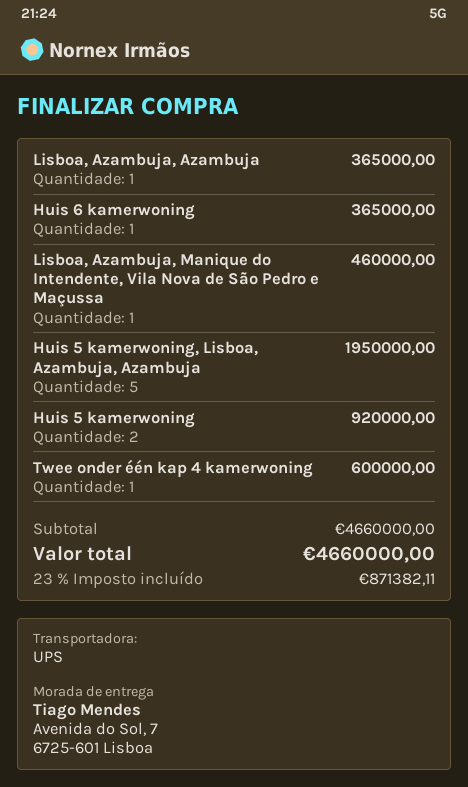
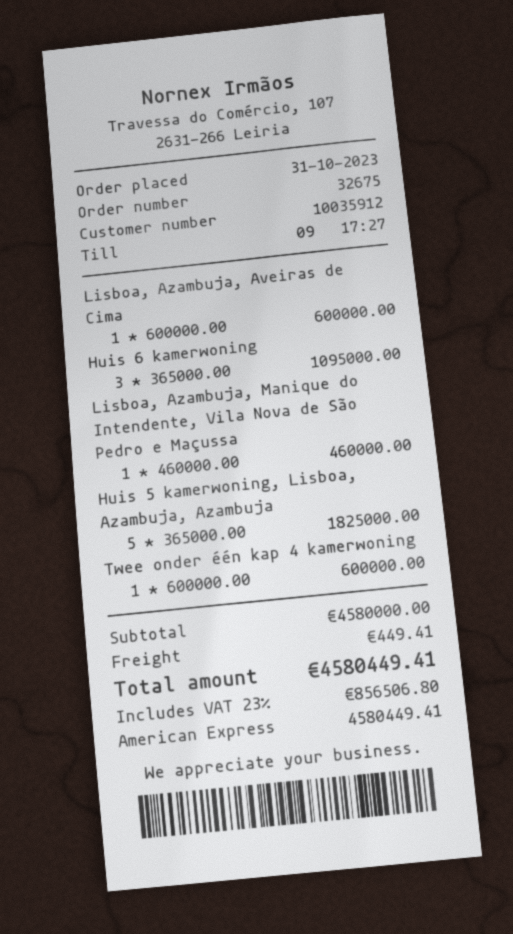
Lisboa, Azambuja, Azambuja: 1 for 365000.00 -> none
Huis 6 kamerwoning: 1 for 365000.00 -> 3 for 1095000.00
Huis 5 kamerwoning, Lisboa, Azambuja, Azambuja: 5 for 1950000.00 -> 5 for 1825000.00
Huis 5 kamerwoning: 2 for 920000.00 -> none
Lisboa, Azambuja, Aveiras de Cima: none -> 1 for 600000.00
subtotal: 4660000.00 -> 4580000.00
shipping: none -> 449.41
tax: 23% = 871382.11 -> 23% = 856506.80
total: 4660000.00 -> 4580449.41

